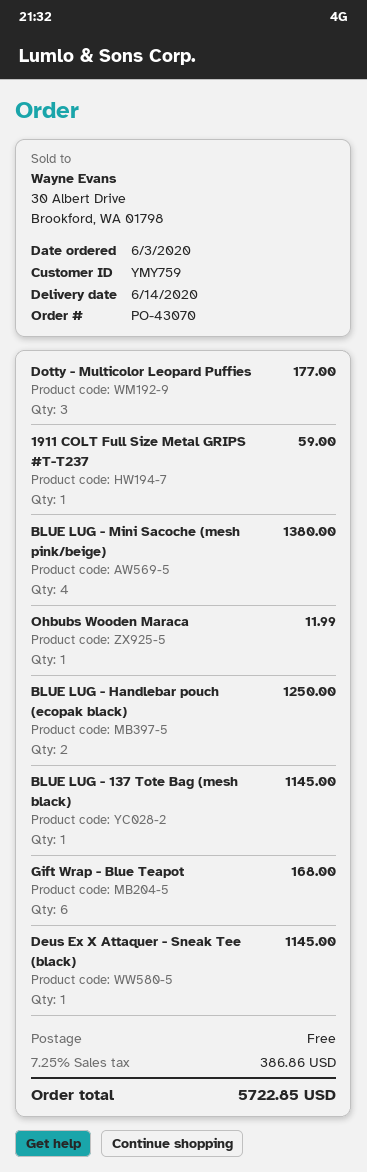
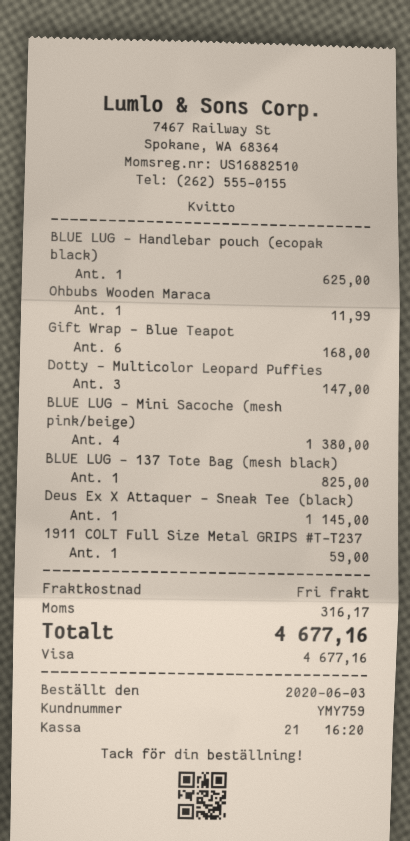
Dotty - Multicolor Leopard Puffies: 3 for 177.00 -> 3 for 147.00
BLUE LUG - Handlebar pouch (ecopak black): 2 for 1250.00 -> 1 for 625.00
BLUE LUG - 137 Tote Bag (mesh black): 1 for 1145.00 -> 1 for 825.00
tax: 386.86 -> 316.17
total: 5722.85 -> 4677.16

